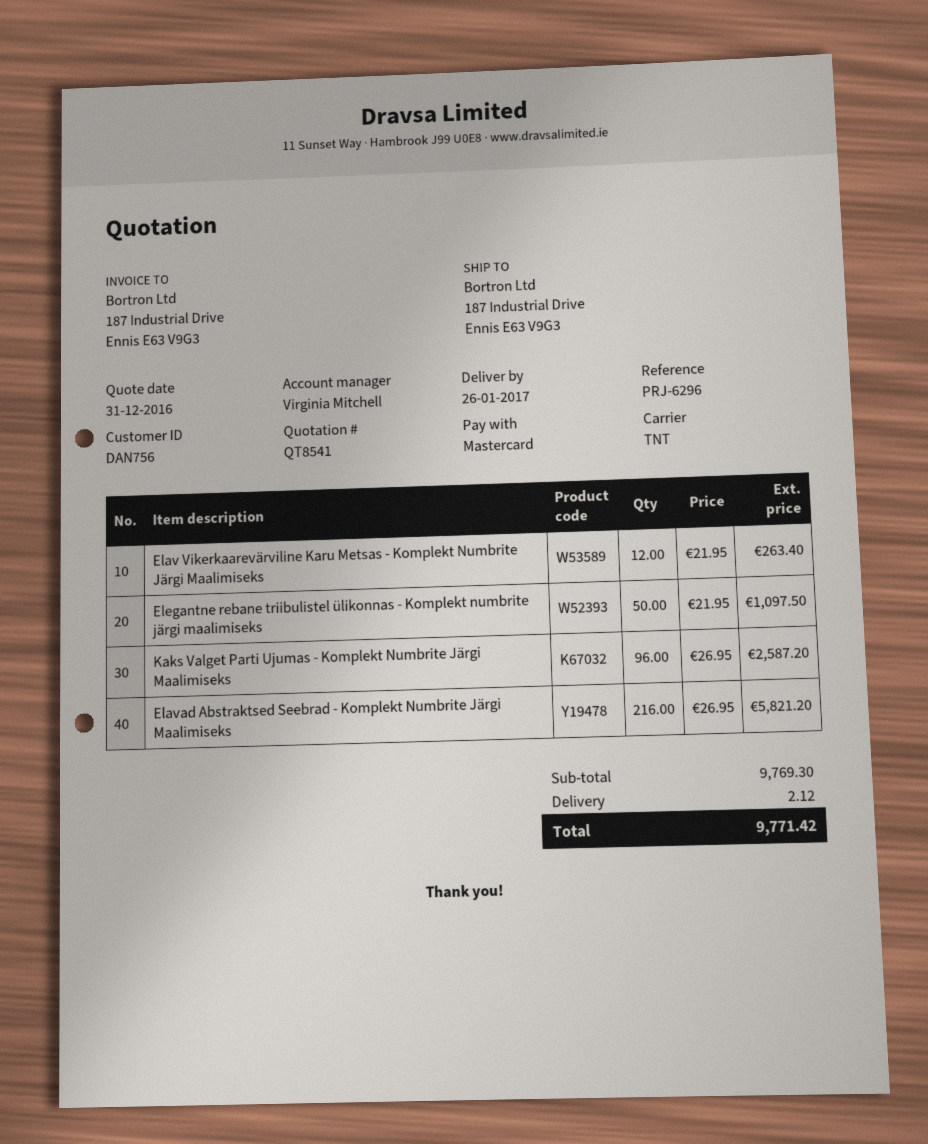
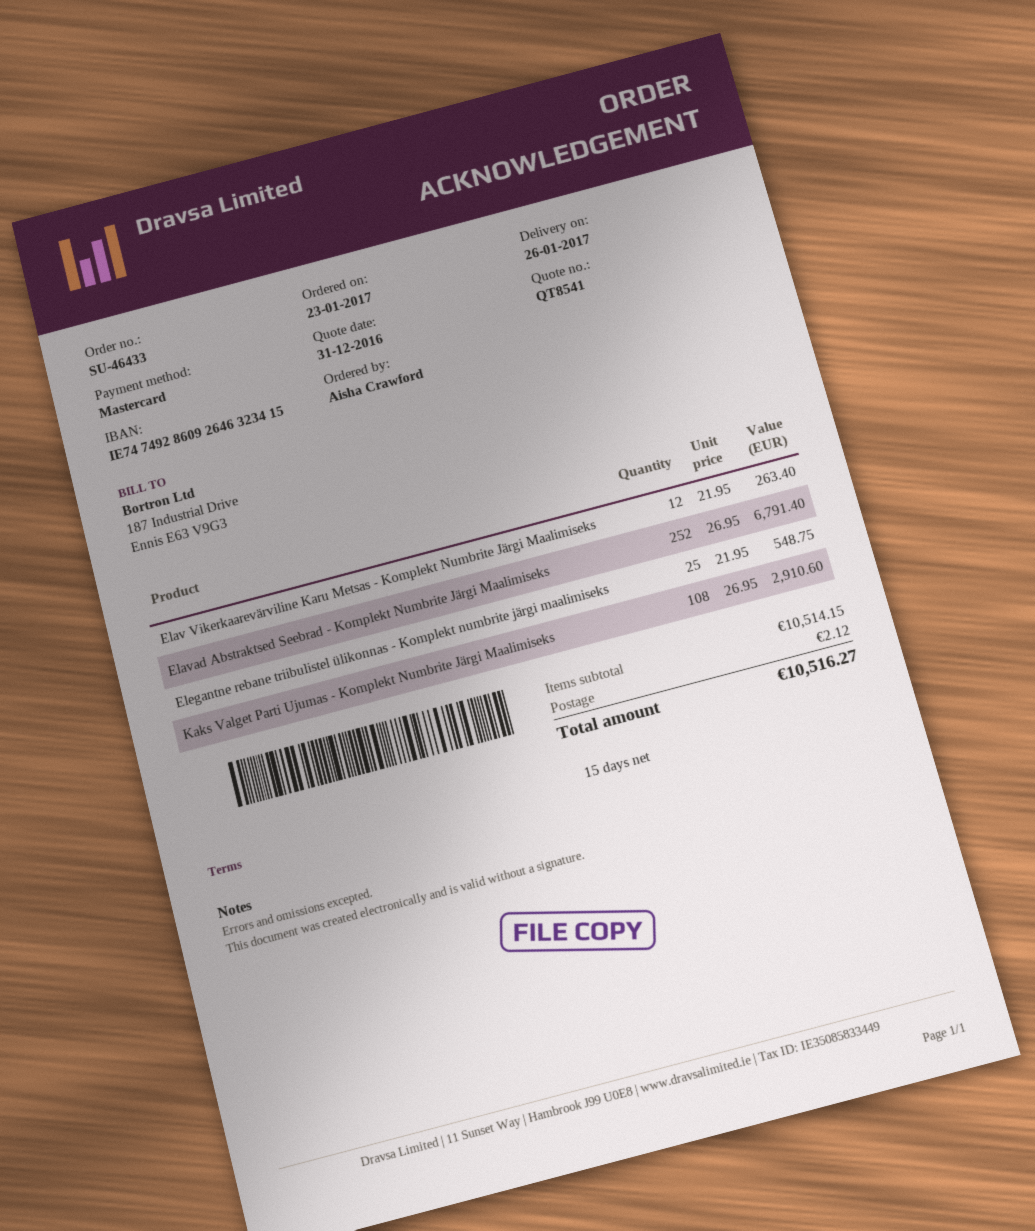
Elegantne rebane triibulistel ülikonnas - Komplekt numbrite järgi maalimiseks: 50 x 21.95 = 1097.50 -> 25 x 21.95 = 548.75
Kaks Valget Parti Ujumas - Komplekt Numbrite Järgi Maalimiseks: 96 x 26.95 = 2587.20 -> 108 x 26.95 = 2910.60
Elavad Abstraktsed Seebrad - Komplekt Numbrite Järgi Maalimiseks: 216 x 26.95 = 5821.20 -> 252 x 26.95 = 6791.40
subtotal: 9769.30 -> 10514.15
total: 9771.42 -> 10516.27

